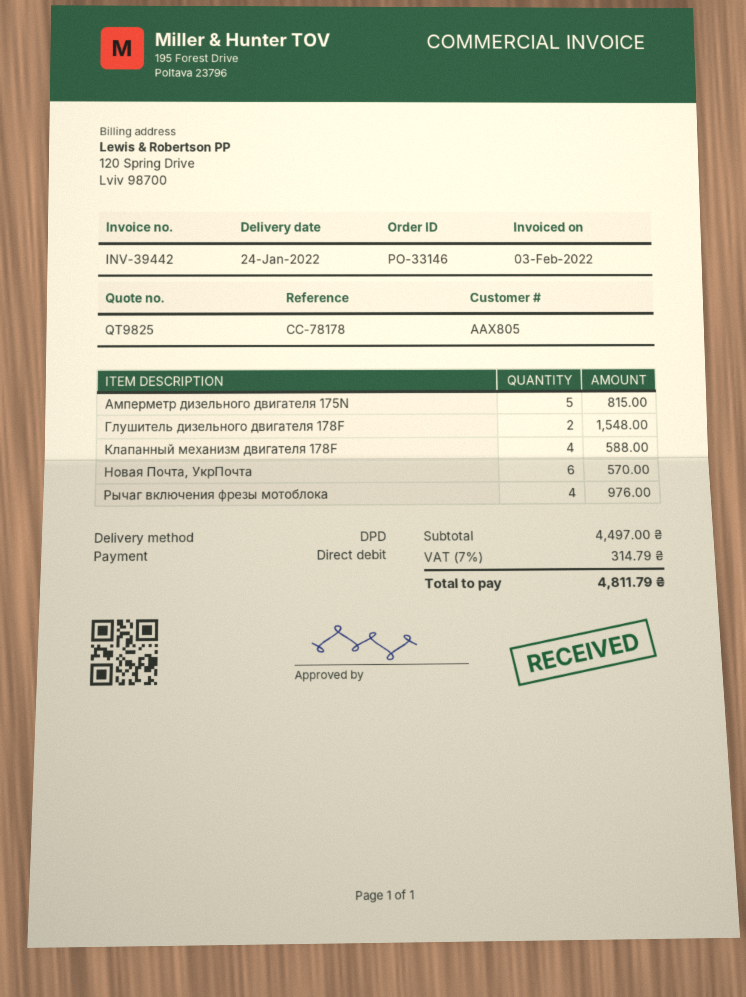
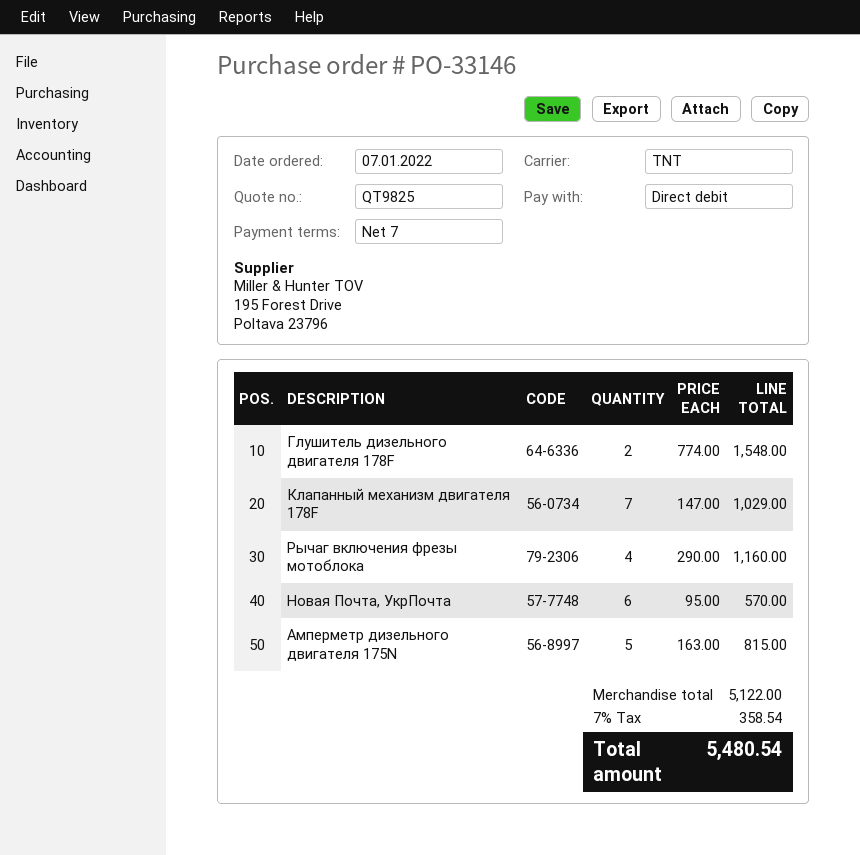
shipping method: DPD -> TNT
Клапанный механизм двигателя 178F: 4 for 588.00 -> 7 for 1029.00
Рычаг включения фрезы мотоблока: 4 for 976.00 -> 4 for 1160.00
subtotal: 4497.00 -> 5122.00
tax: 7% = 314.79 -> 7% = 358.54
total: 4811.79 -> 5480.54

